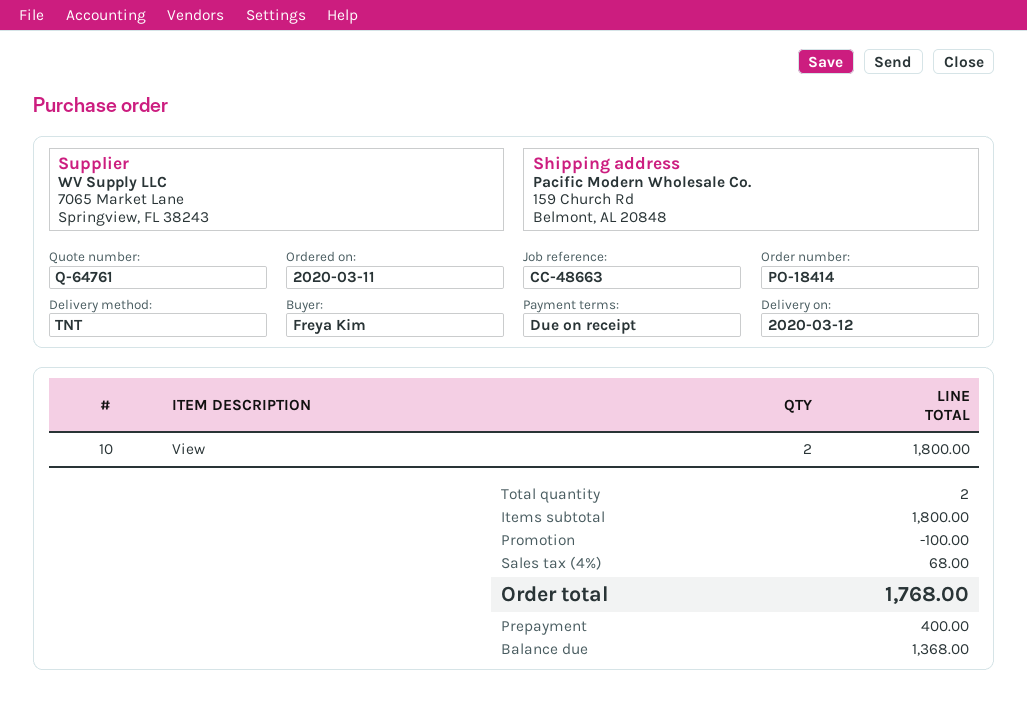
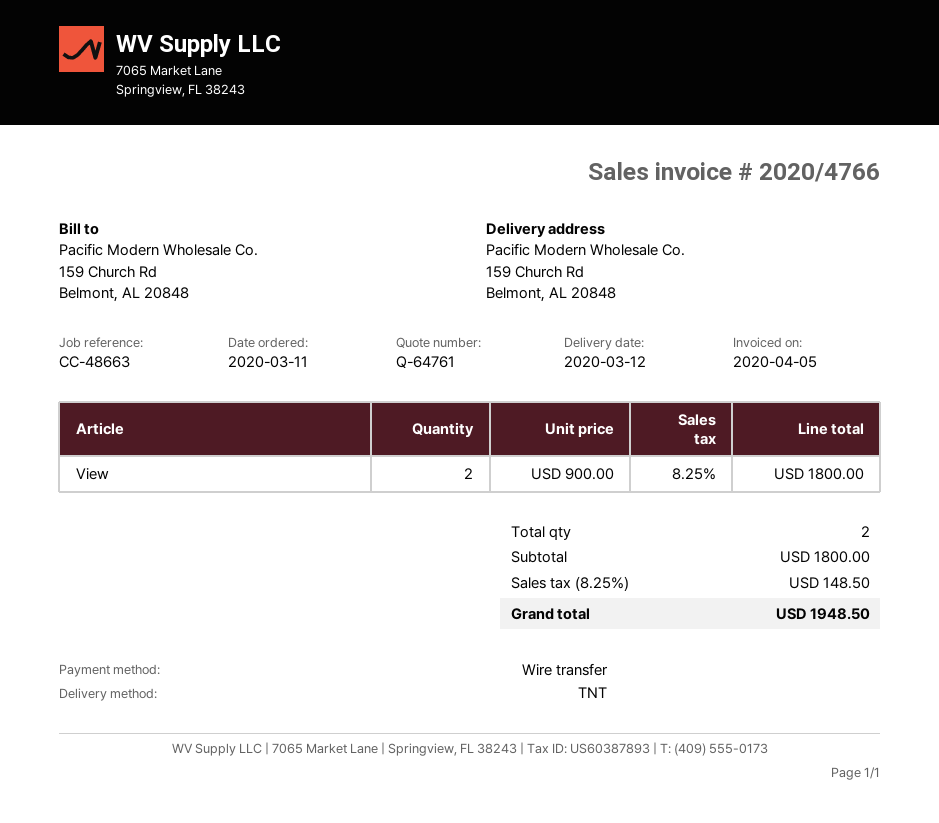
discount: 100.00 -> none
tax: 4% = 68.00 -> 8.25% = 148.50
total: 1768.00 -> 1948.50

